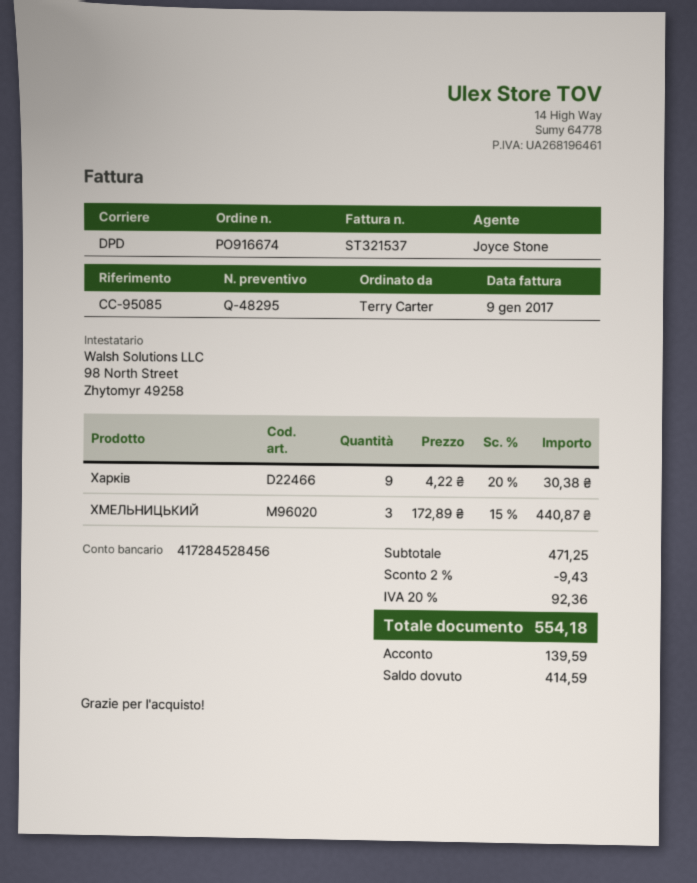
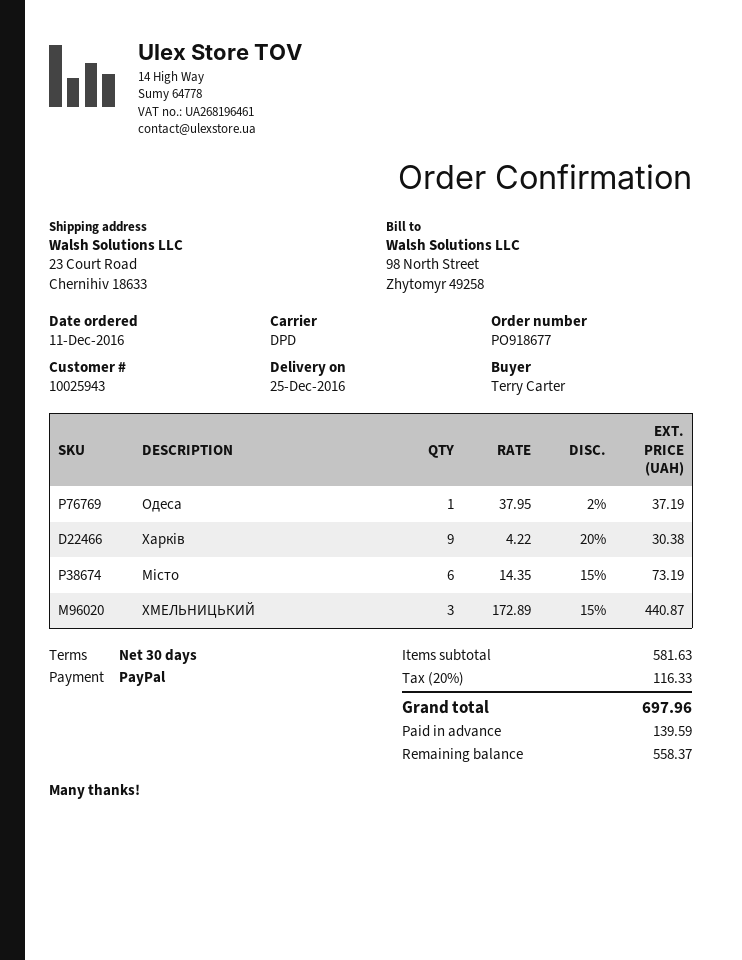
order number: PO916674 -> PO918677
Одеса: none -> 1 x 37.95 - 2% = 37.19
Місто: none -> 6 x 14.35 - 15% = 73.19
subtotal: 471.25 -> 581.63
discount: 2% = 9.43 -> none
tax: 20% = 92.36 -> 20% = 116.33
total: 554.18 -> 697.96
balance: 414.59 -> 558.37

